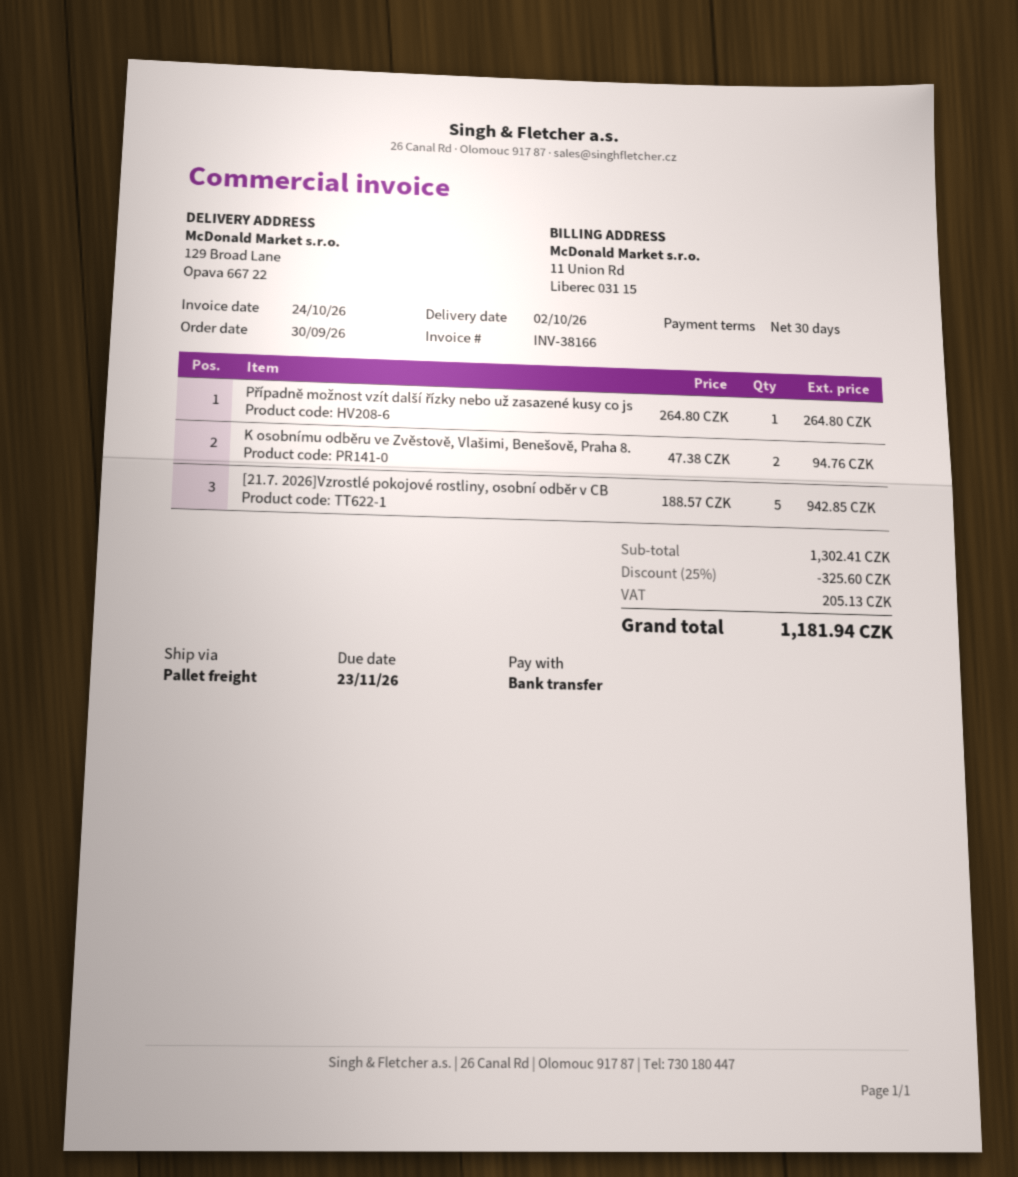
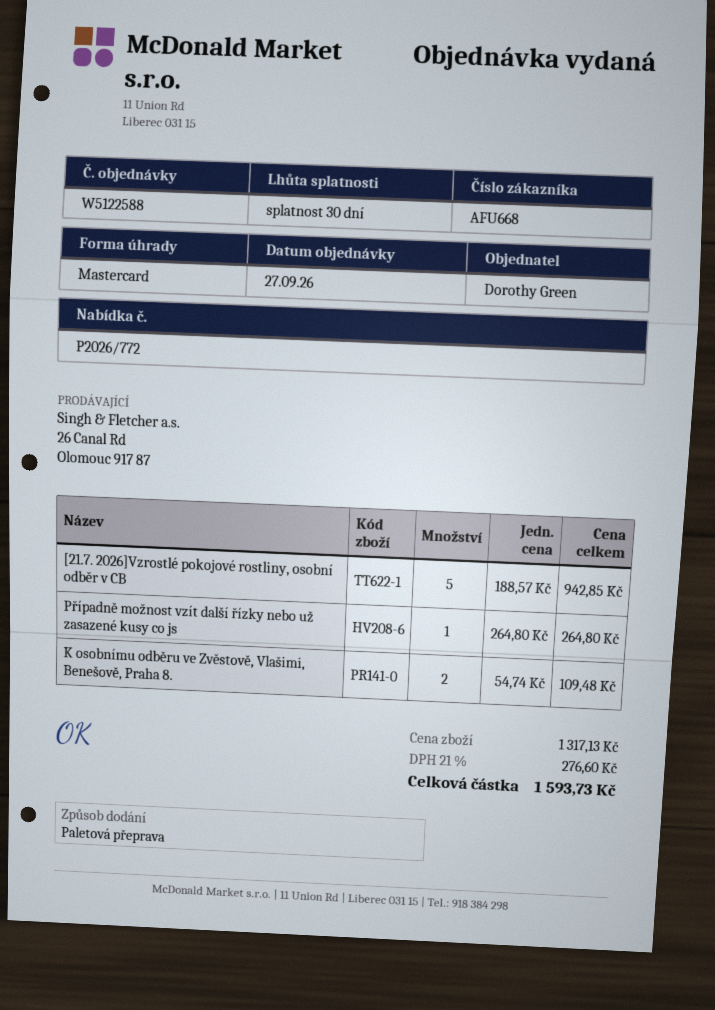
order date: 2026-09-30 -> 2026-09-27
payment method: bank transfer -> Mastercard
K osobnímu odběru ve Zvěstově, Vlašimi, Benešově, Praha 8.: 2 x 47.38 = 94.76 -> 2 x 54.74 = 109.48
subtotal: 1302.41 -> 1317.13
discount: 25% = 325.60 -> none
tax: 205.13 -> 276.60
total: 1181.94 -> 1593.73

